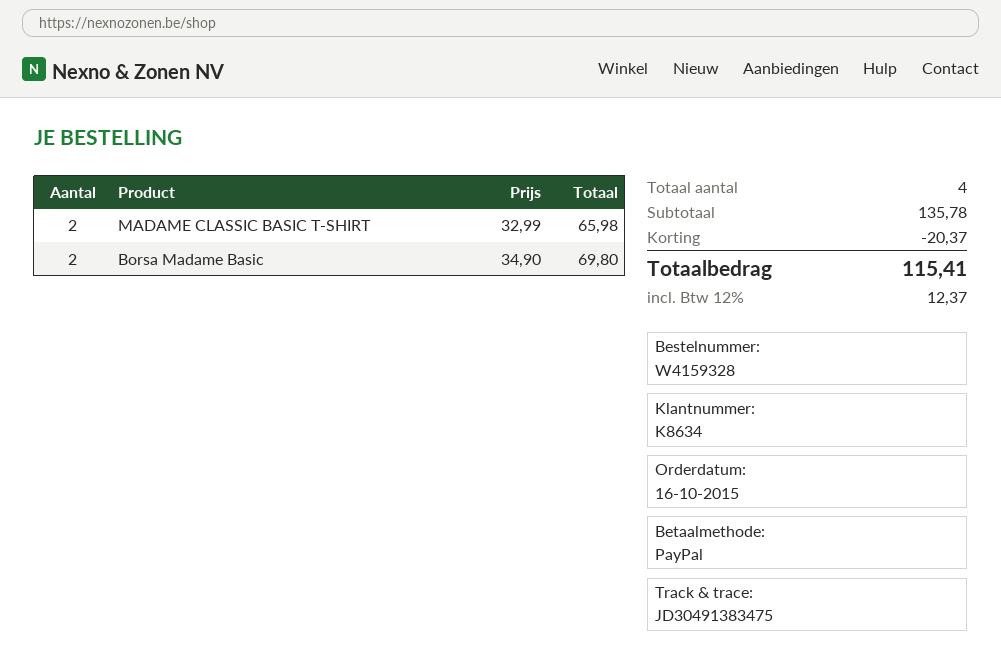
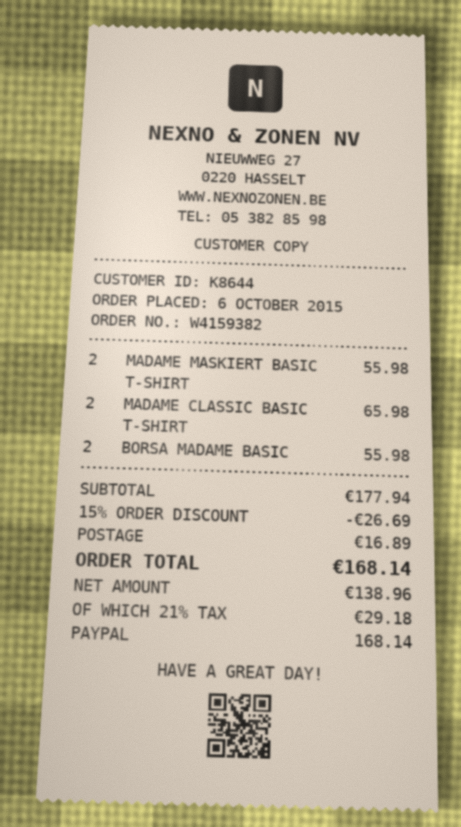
order number: W4159328 -> W4159382
order date: 2015-10-16 -> 2015-10-06
customer number: K8634 -> K8644
Borsa Madame Basic: 2 for 69.80 -> 2 for 55.98
MADAME MASKIERT BASIC T-SHIRT: none -> 2 for 55.98
subtotal: 135.78 -> 177.94
discount: 20.37 -> 26.69
shipping: none -> 16.89
tax: 12% = 12.37 -> 21% = 29.18
total: 115.41 -> 168.14

